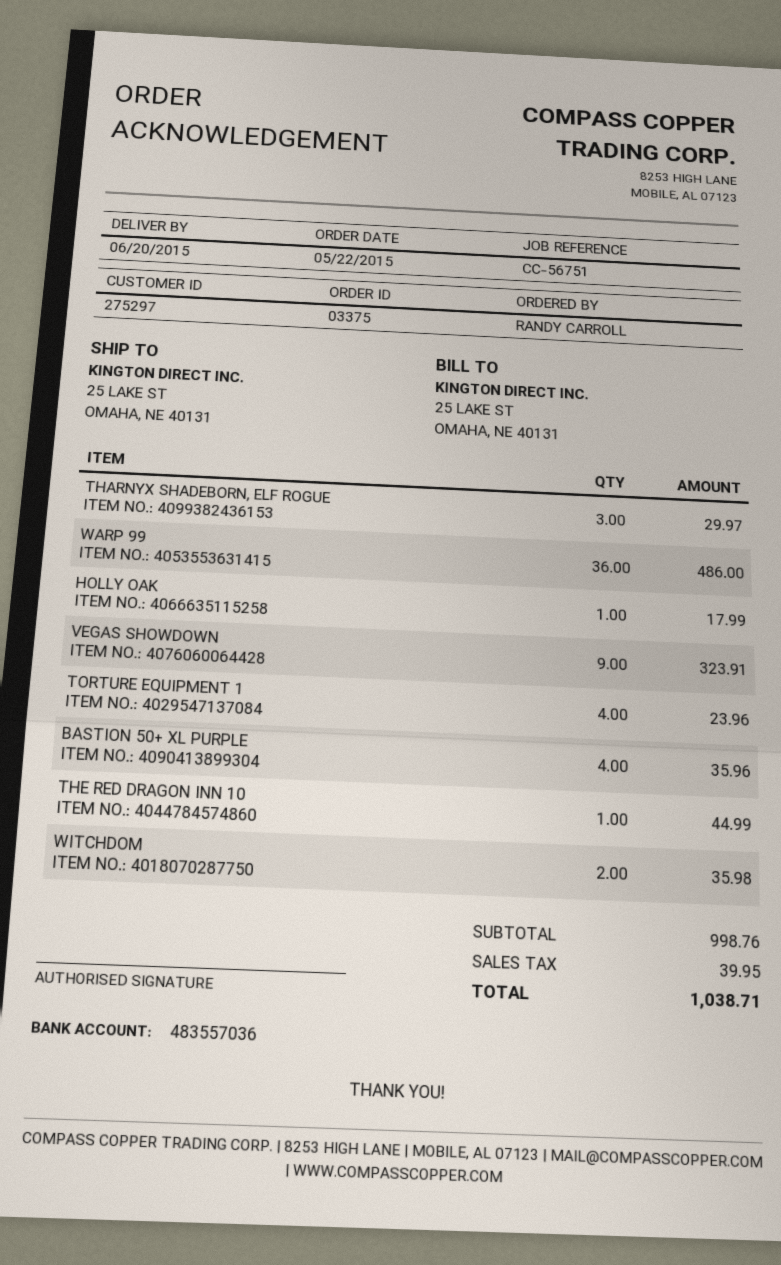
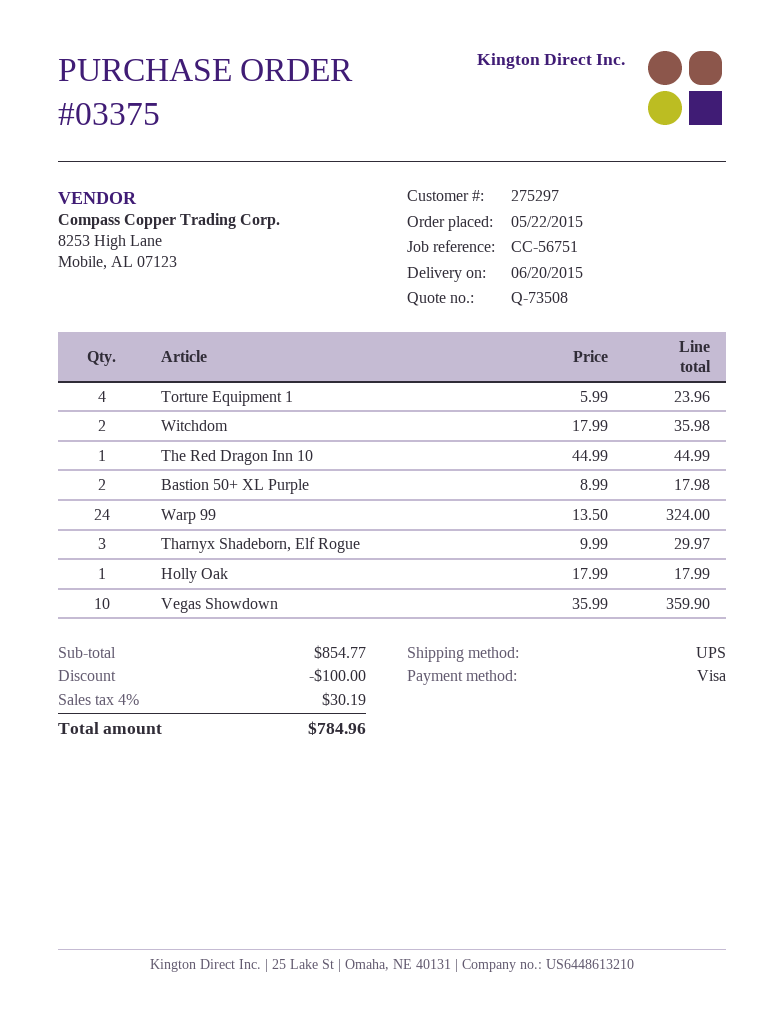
WARP 99: 36 for 486.00 -> 24 for 324.00
VEGAS SHOWDOWN: 9 for 323.91 -> 10 for 359.90
BASTION 50+ XL PURPLE: 4 for 35.96 -> 2 for 17.98
subtotal: 998.76 -> 854.77
discount: none -> 100.00
tax: 39.95 -> 30.19
total: 1038.71 -> 784.96

